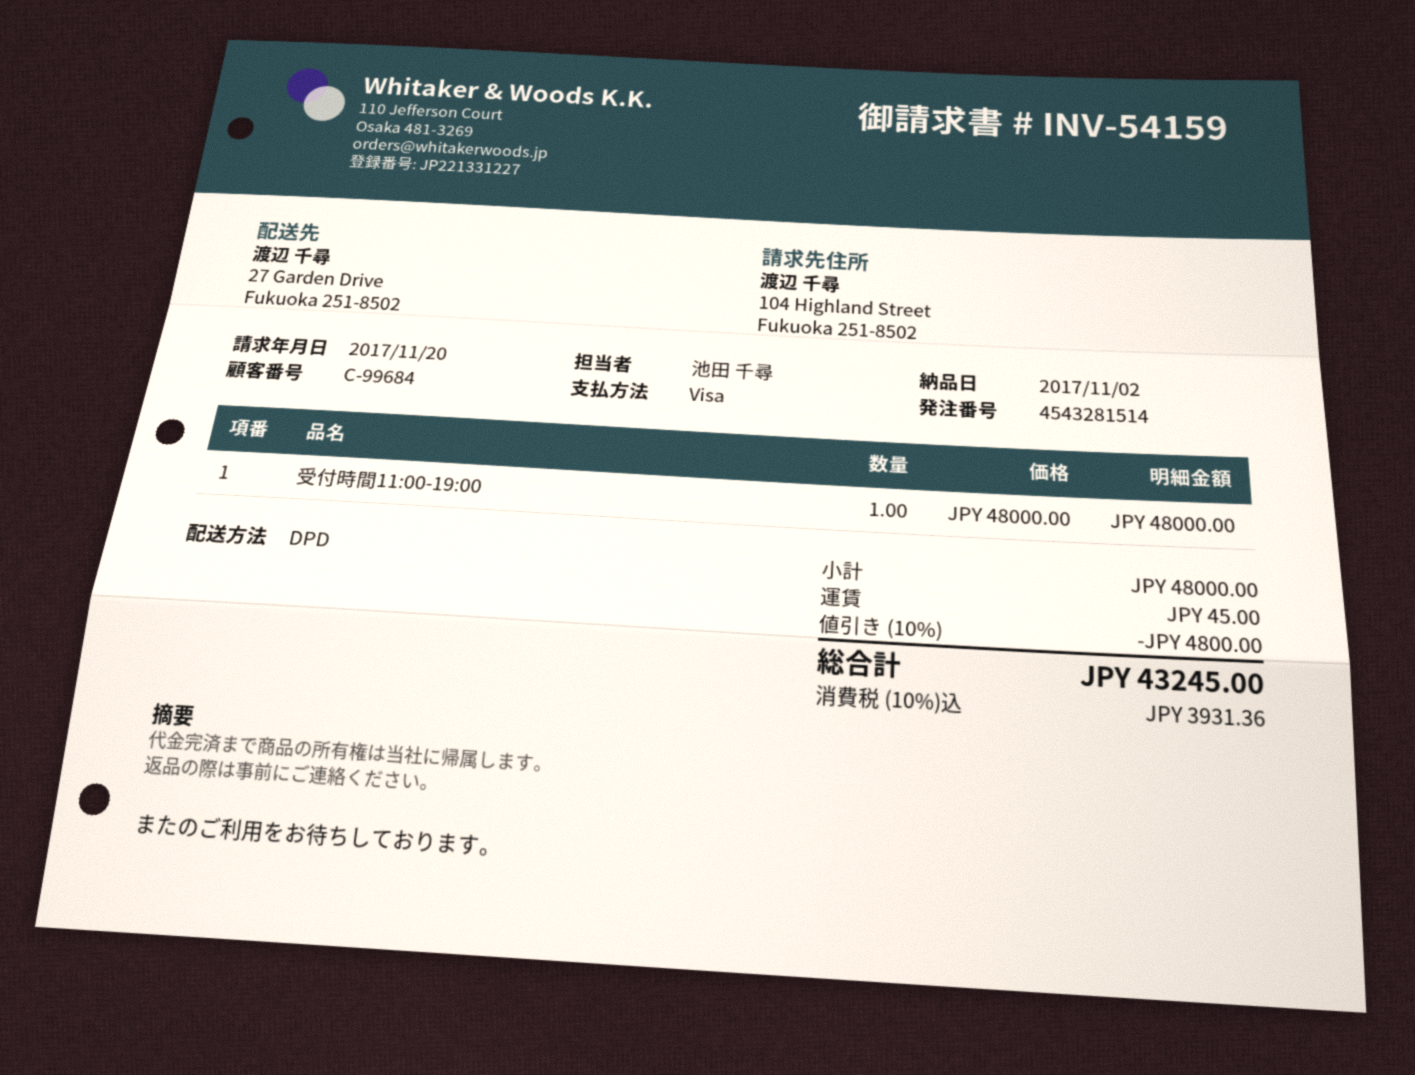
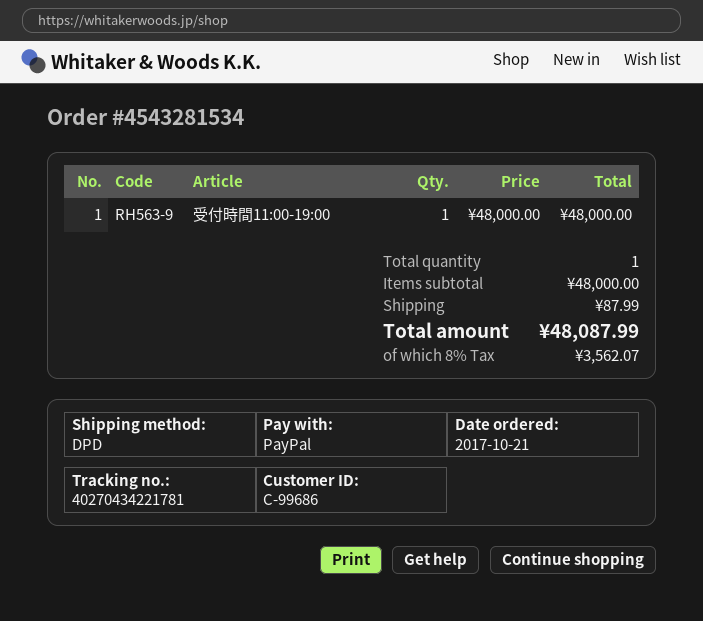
order number: 4543281514 -> 4543281534
customer number: C-99684 -> C-99686
payment method: Visa -> PayPal
discount: 10% = 4800.00 -> none
shipping: 45.00 -> 87.99
tax: 10% = 3931.36 -> 8% = 3562.07
total: 43245.00 -> 48087.99

